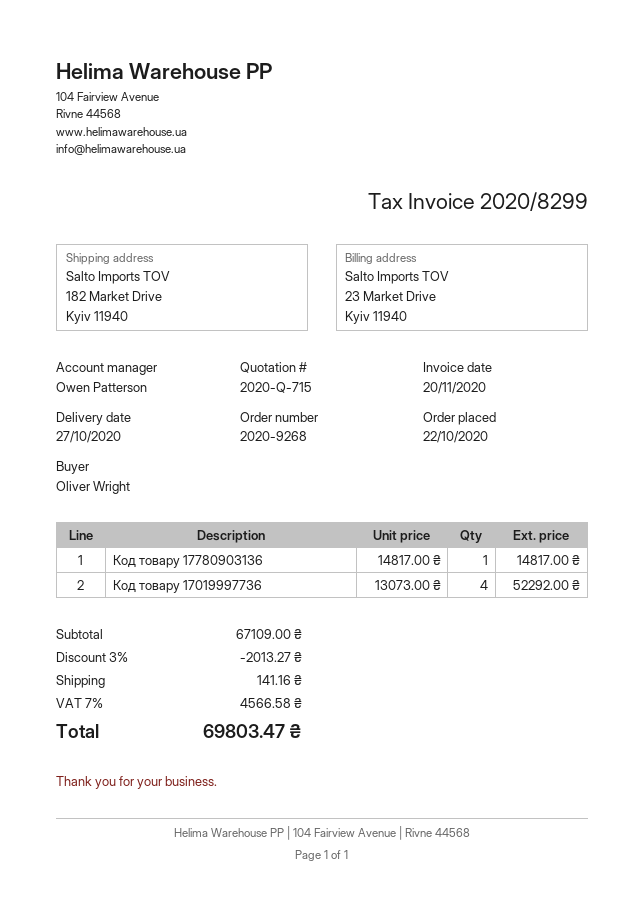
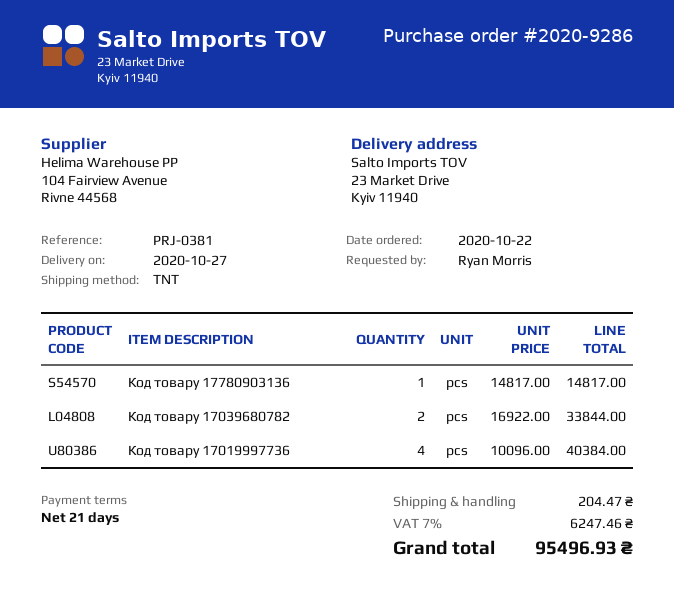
order number: 2020-9268 -> 2020-9286
ordered by: Oliver Wright -> Ryan Morris
ship to: 182 Market Drive, Kyiv 11940 -> 23 Market Drive, Kyiv 11940
Код товару 17019997736: 4 x 13073.00 = 52292.00 -> 4 x 10096.00 = 40384.00
Код товару 17039680782: none -> 2 x 16922.00 = 33844.00
discount: 3% = 2013.27 -> none
shipping: 141.16 -> 204.47
tax: 7% = 4566.58 -> 7% = 6247.46
total: 69803.47 -> 95496.93

